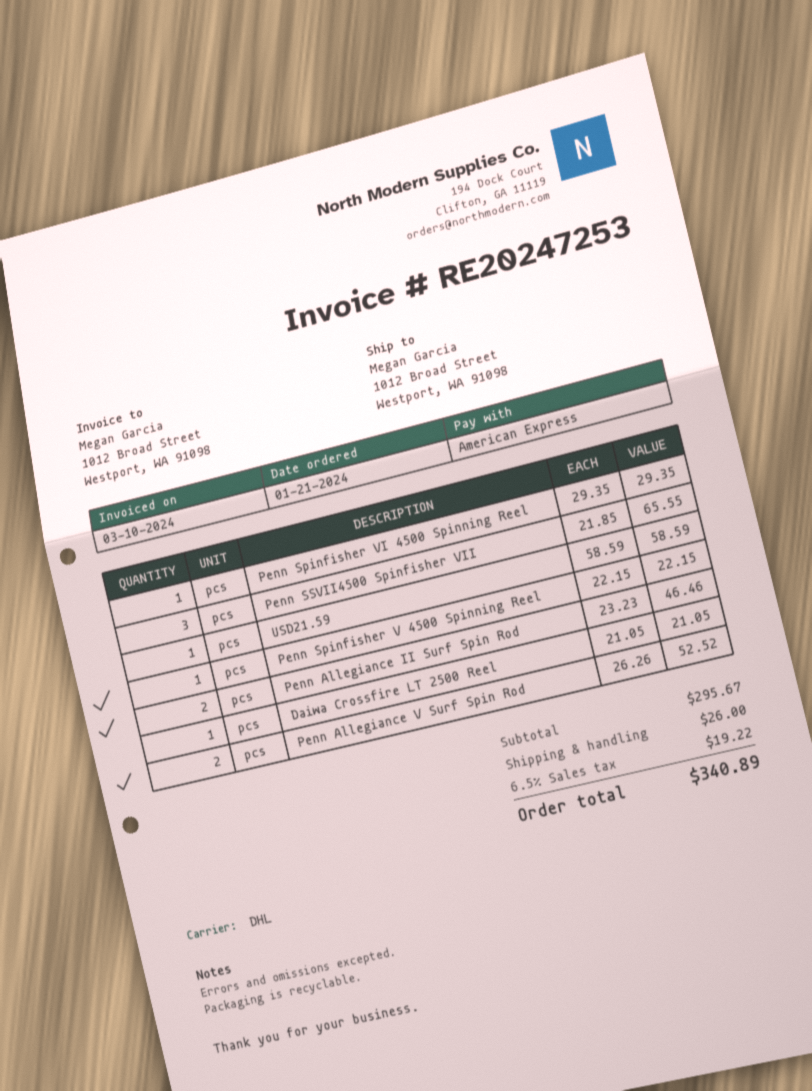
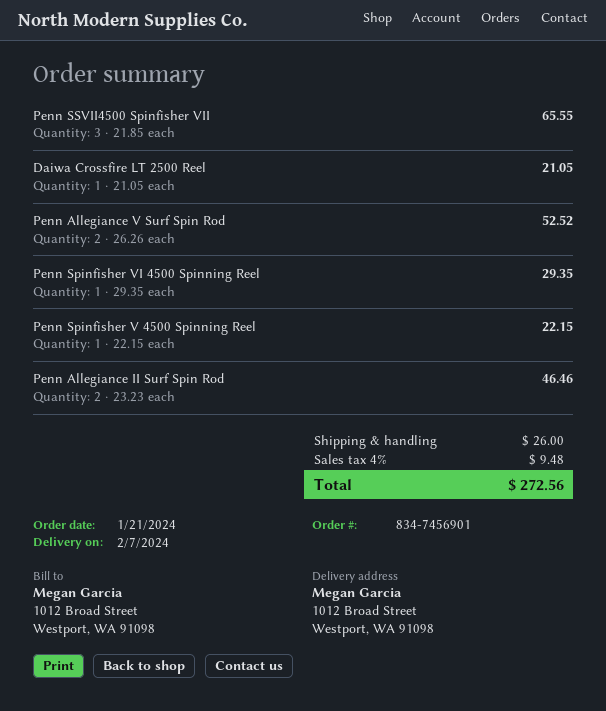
USD21.59: 1 x 58.59 = 58.59 -> none
tax: 6.5% = 19.22 -> 4% = 9.48
total: 340.89 -> 272.56

